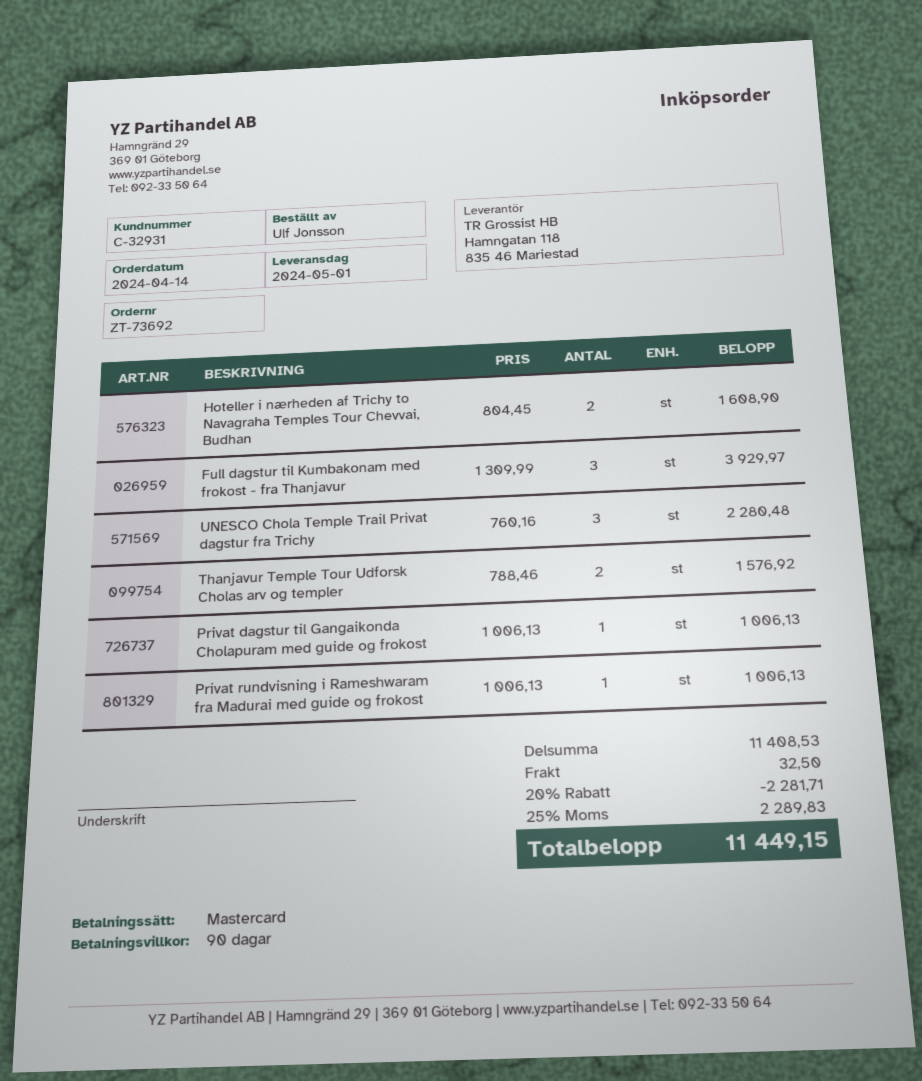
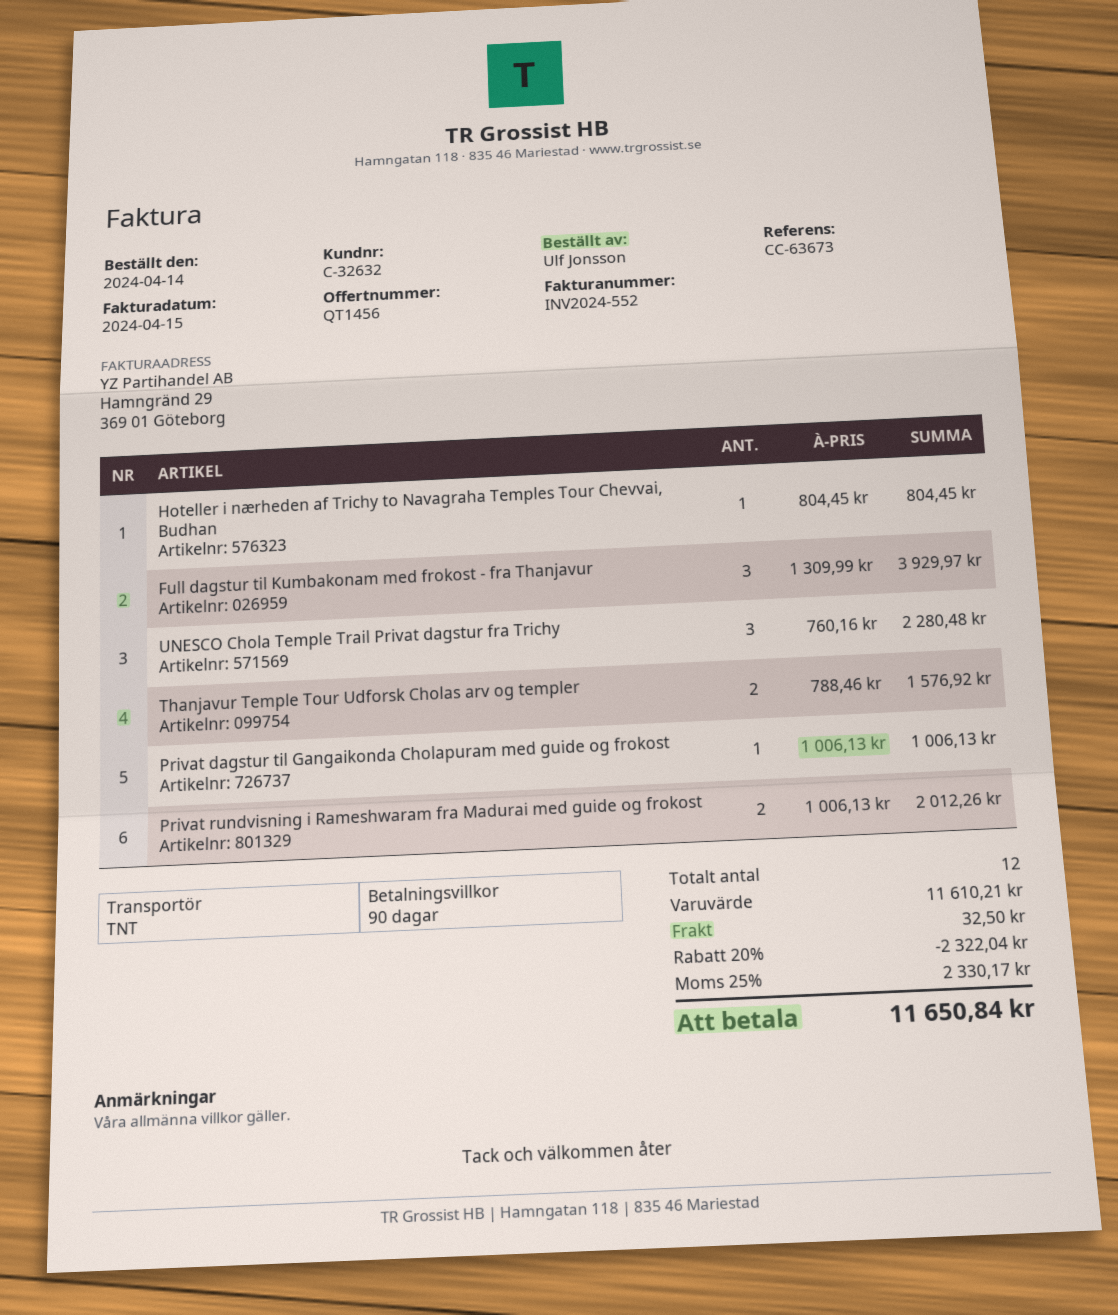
customer number: C-32931 -> C-32632
Hoteller i nærheden af Trichy to Navagraha Temples Tour Chevvai, Budhan: 2 x 804.45 = 1608.90 -> 1 x 804.45 = 804.45
Privat rundvisning i Rameshwaram fra Madurai med guide og frokost: 1 x 1006.13 = 1006.13 -> 2 x 1006.13 = 2012.26
subtotal: 11408.53 -> 11610.21
discount: 20% = 2281.71 -> 20% = 2322.04
tax: 25% = 2289.83 -> 25% = 2330.17
total: 11449.15 -> 11650.84

